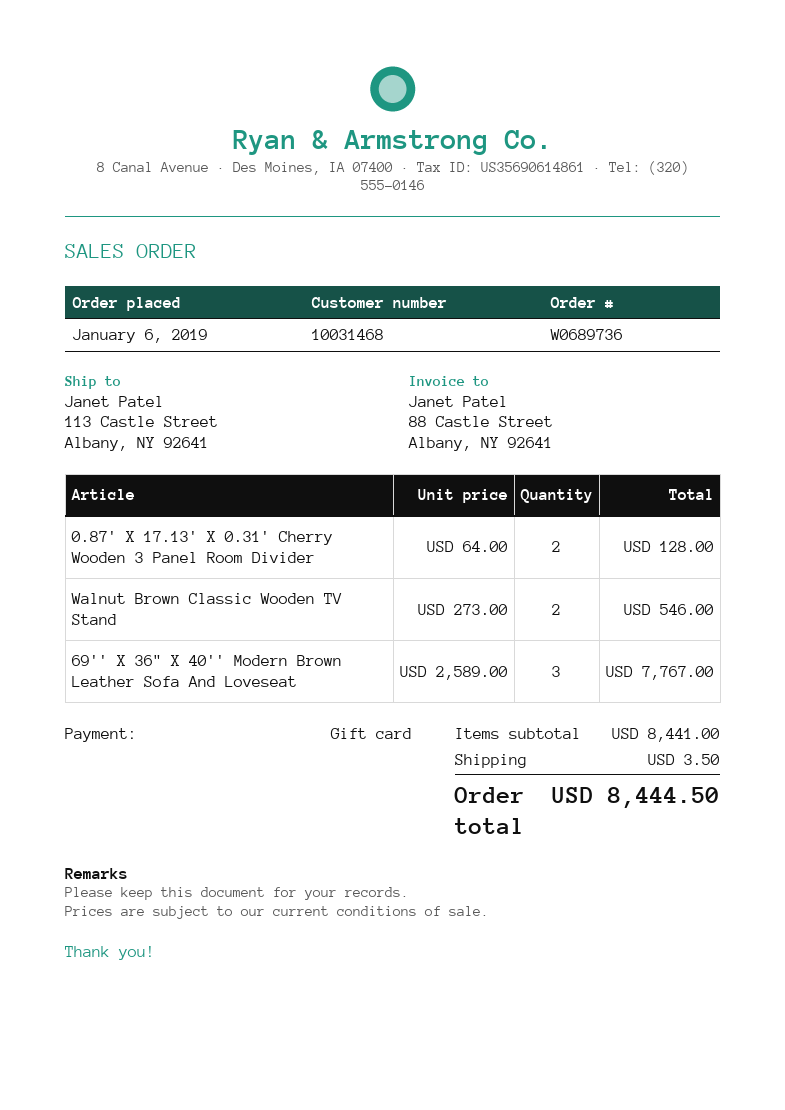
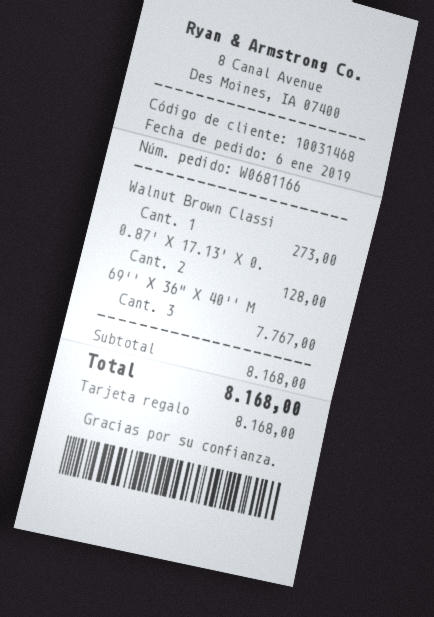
order number: W0689736 -> W0681166
Walnut Brown Classic Wooden TV Stand: 2 for 546.00 -> 1 for 273.00
subtotal: 8441.00 -> 8168.00
shipping: 3.50 -> none
total: 8444.50 -> 8168.00

